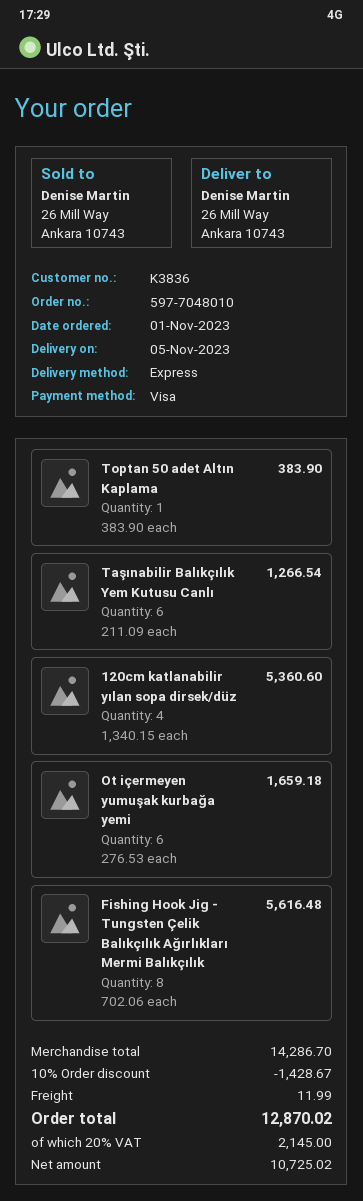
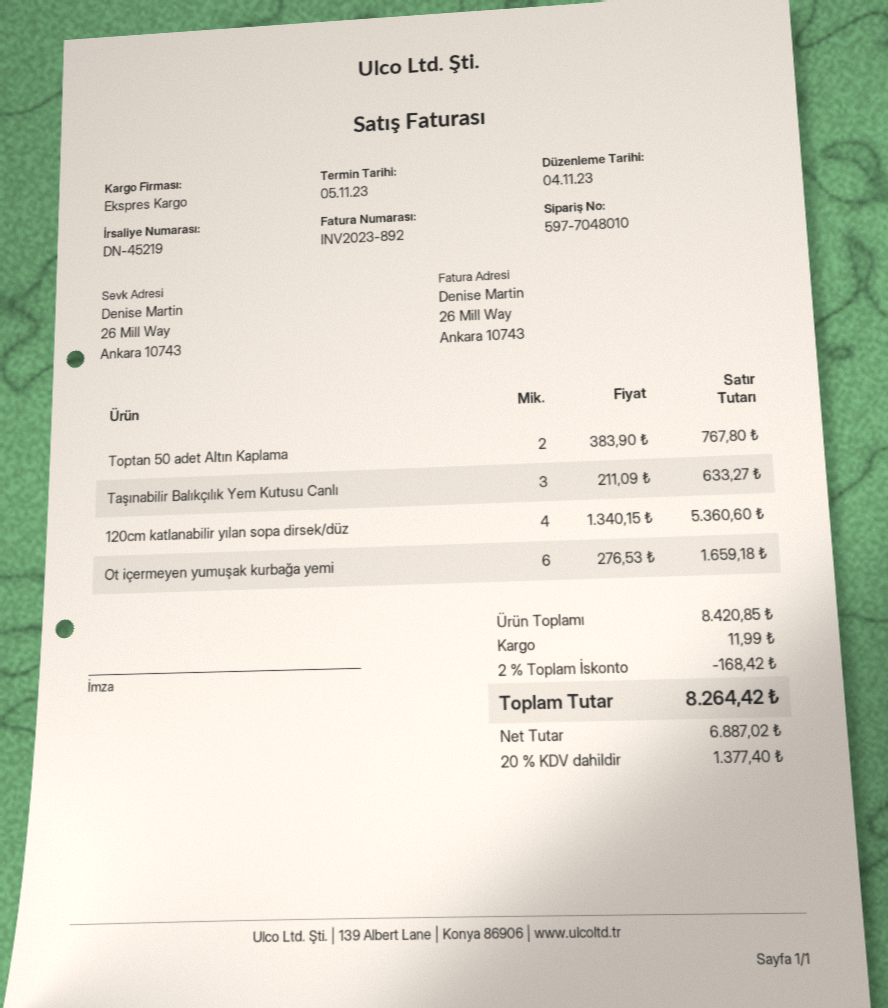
Toptan 50 adet Altın Kaplama: 1 x 383.90 = 383.90 -> 2 x 383.90 = 767.80
Taşınabilir Balıkçılık Yem Kutusu Canlı: 6 x 211.09 = 1266.54 -> 3 x 211.09 = 633.27
Fishing Hook Jig - Tungsten Çelik Balıkçılık Ağırlıkları Mermi Balıkçılık: 8 x 702.06 = 5616.48 -> none
subtotal: 14286.70 -> 8420.85
discount: 10% = 1428.67 -> 2% = 168.42
net: 10725.02 -> 6887.02
tax: 20% = 2145.00 -> 20% = 1377.40
total: 12870.02 -> 8264.42

